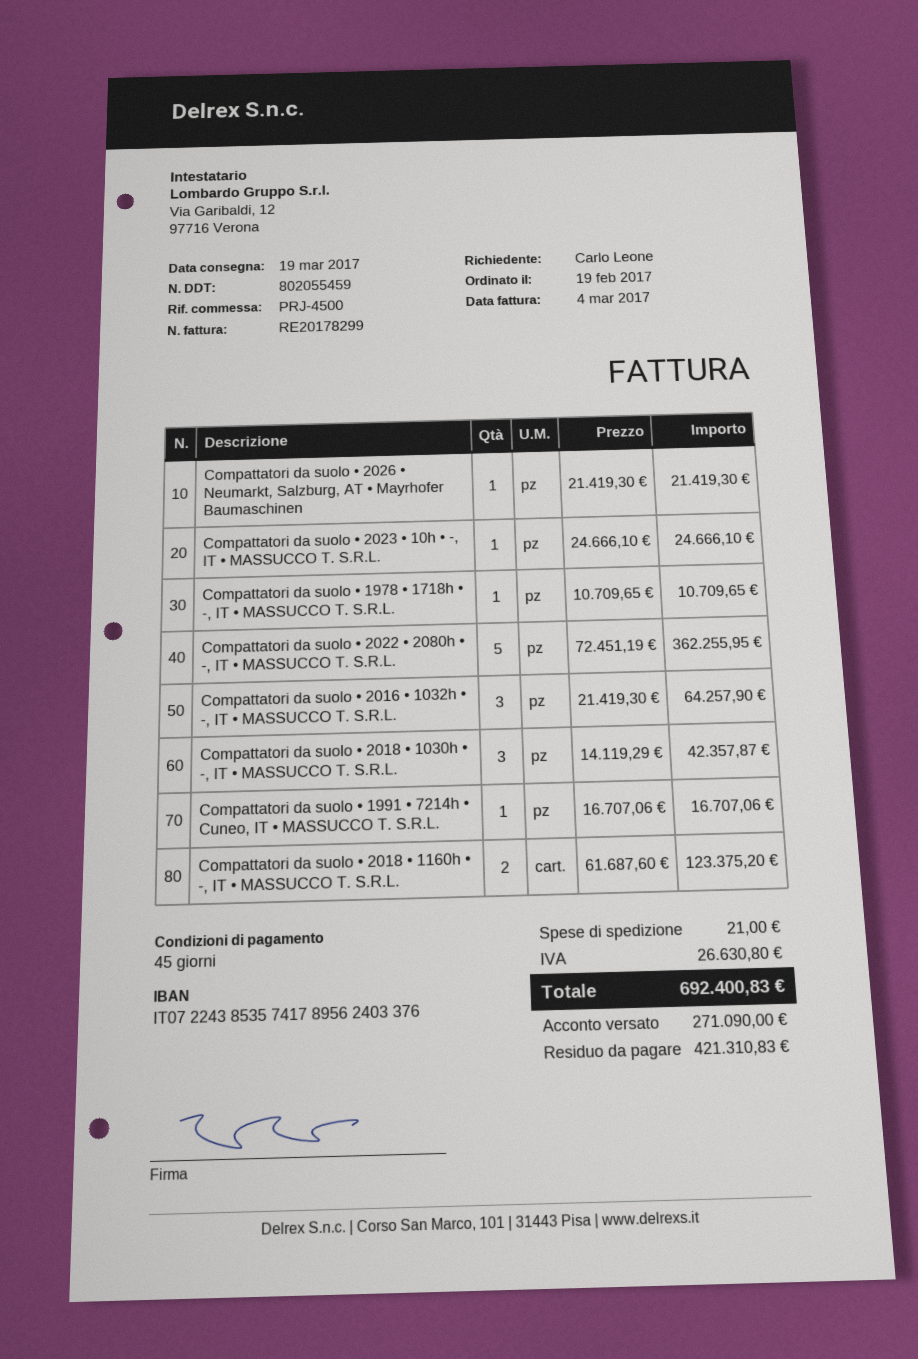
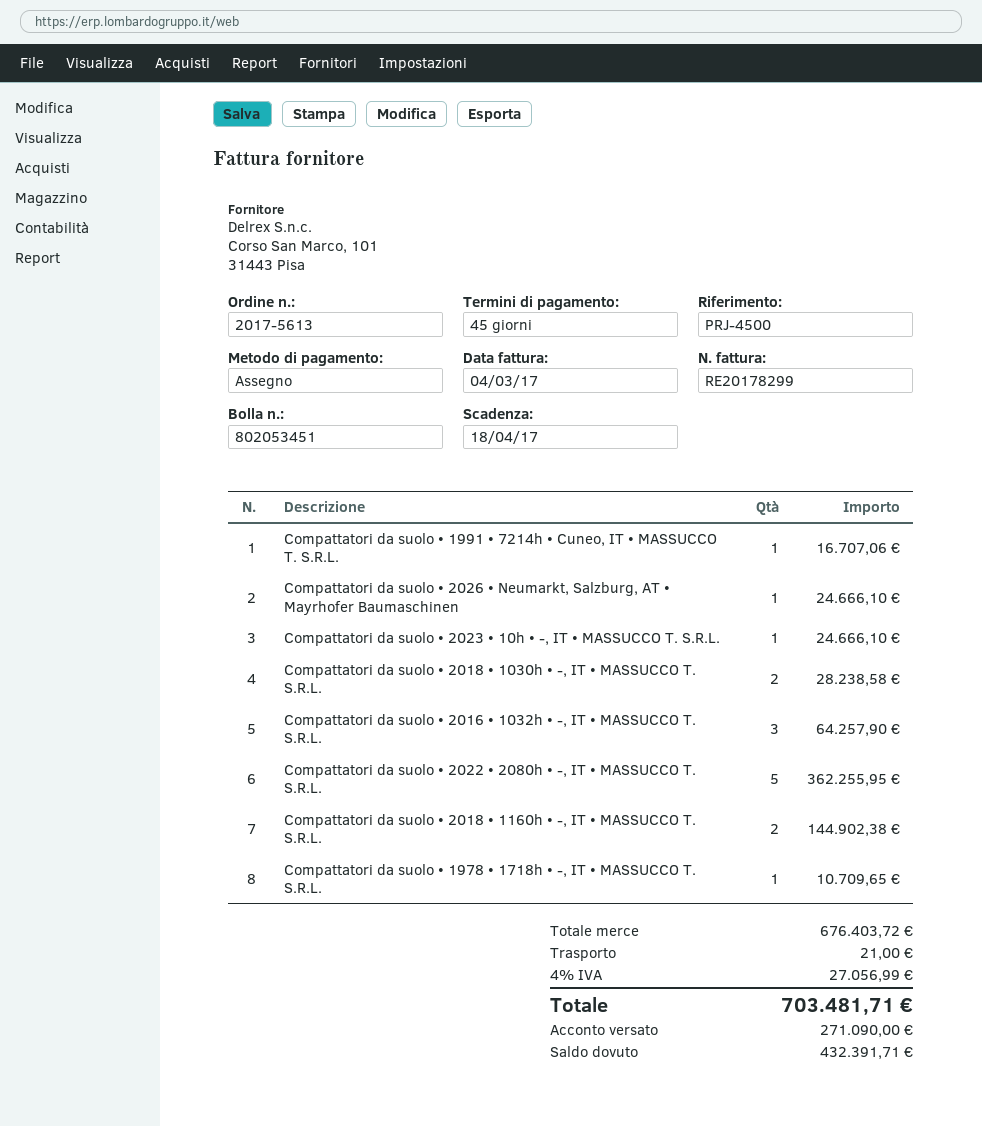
delivery note number: 802055459 -> 802053451
Compattatori da suolo • 2026 • Neumarkt, Salzburg, AT • Mayrhofer Baumaschinen: 1 for 21419.30 -> 1 for 24666.10
Compattatori da suolo • 2018 • 1030h • -, IT • MASSUCCO T. S.R.L.: 3 for 42357.87 -> 2 for 28238.58
Compattatori da suolo • 2018 • 1160h • -, IT • MASSUCCO T. S.R.L.: 2 for 123375.20 -> 2 for 144902.38
tax: 26630.80 -> 27056.99
total: 692400.83 -> 703481.71
balance: 421310.83 -> 432391.71

